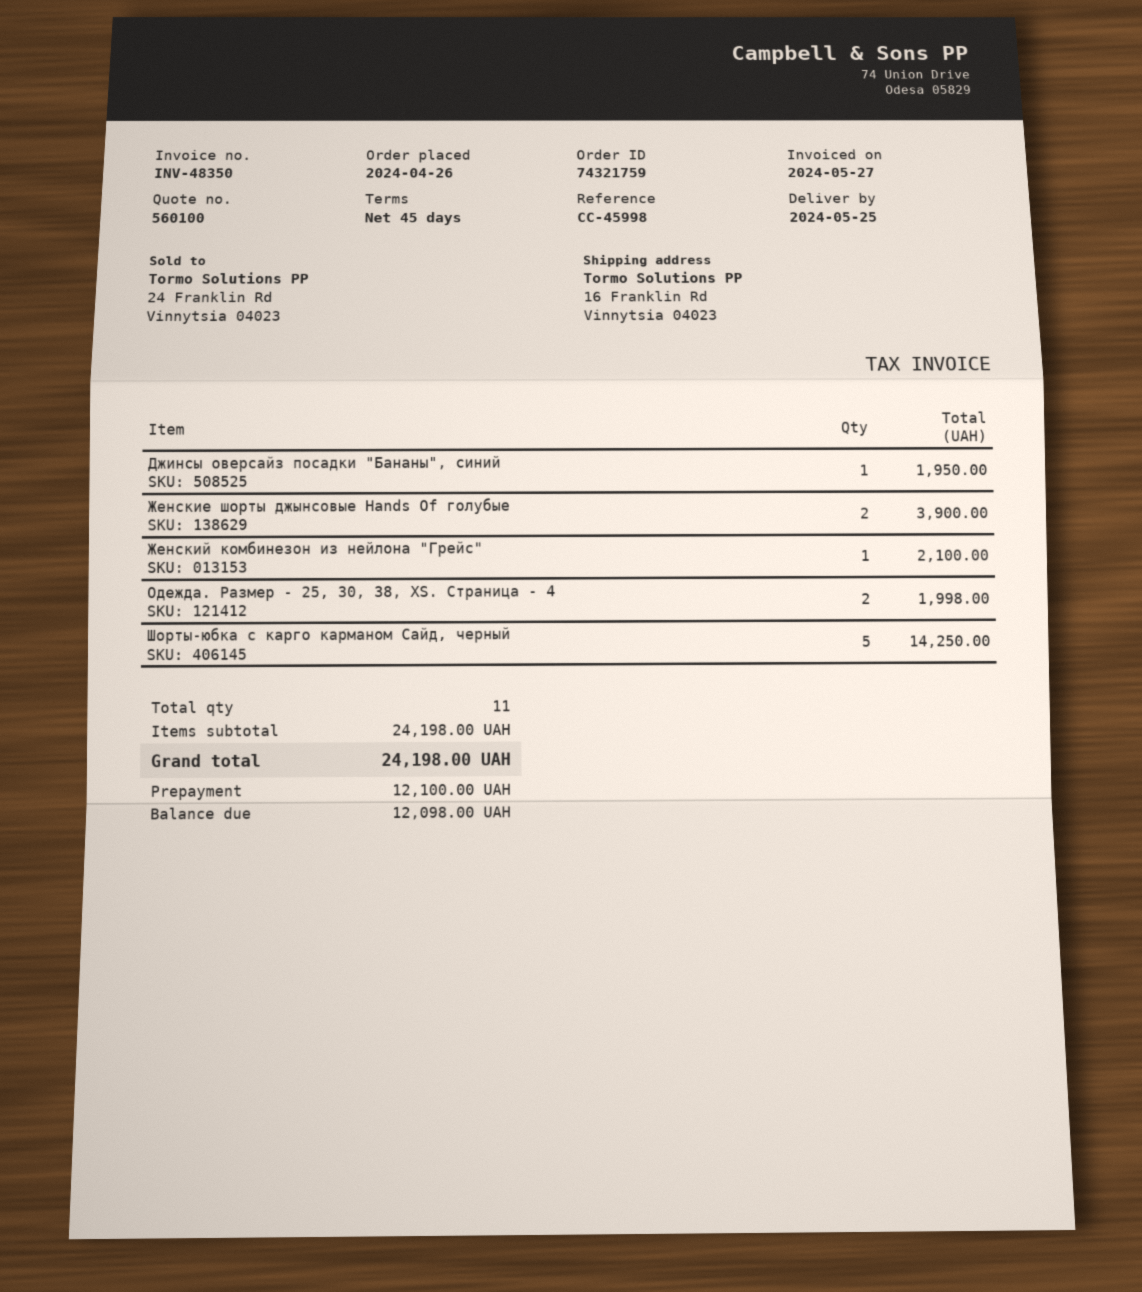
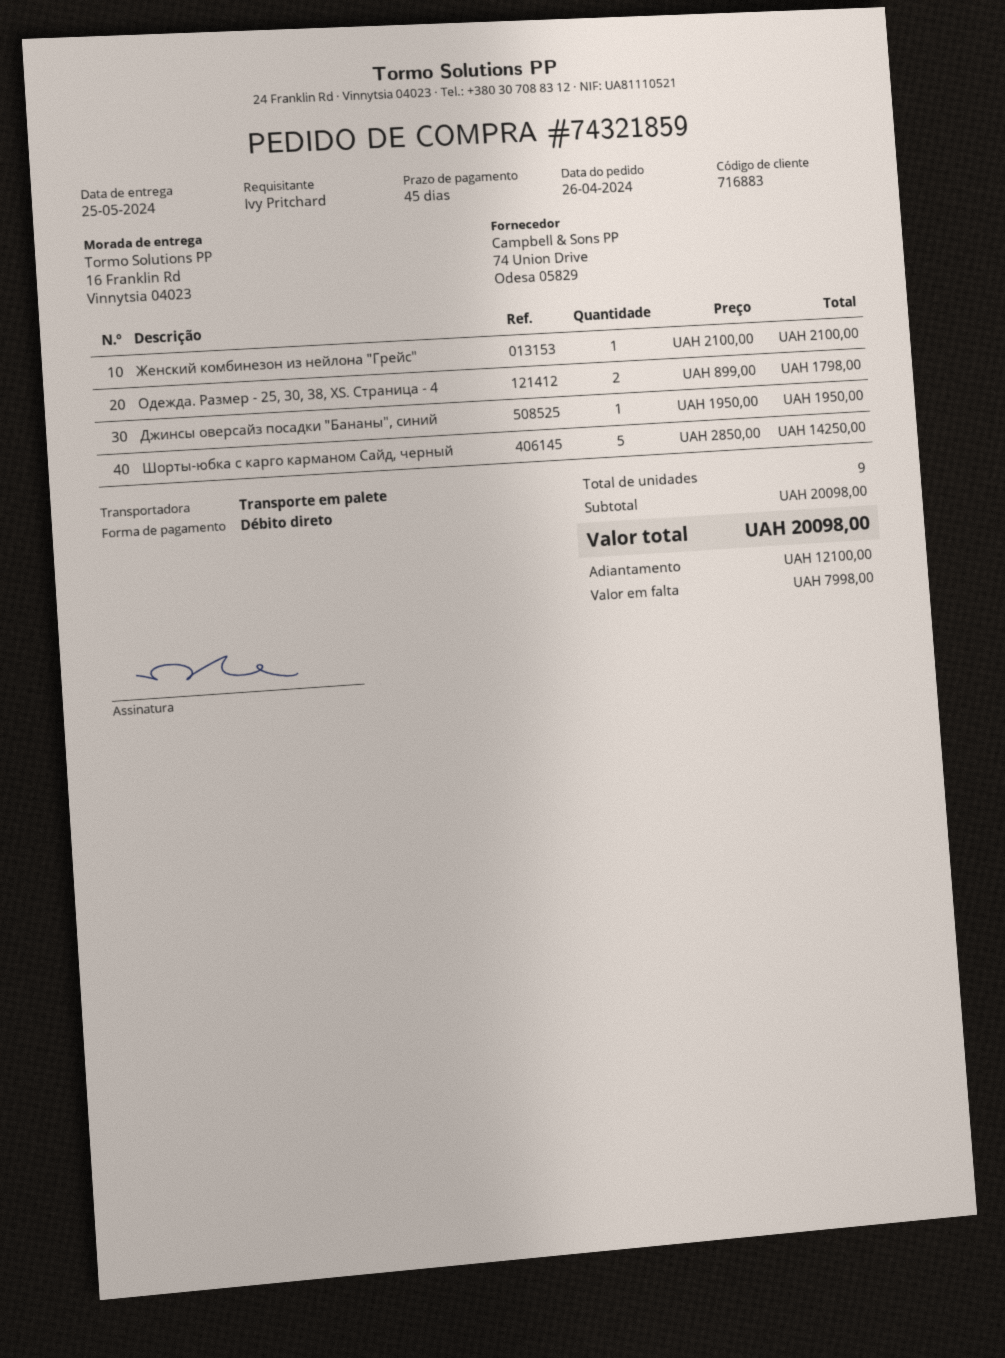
order number: 74321759 -> 74321859
Женские шорты джынсовые Hands Of голубые: 2 for 3900.00 -> none
Одежда. Размер - 25, 30, 38, XS. Страница - 4: 2 for 1998.00 -> 2 for 1798.00
total quantity: 11 -> 9
subtotal: 24198.00 -> 20098.00
total: 24198.00 -> 20098.00
balance: 12098.00 -> 7998.00

